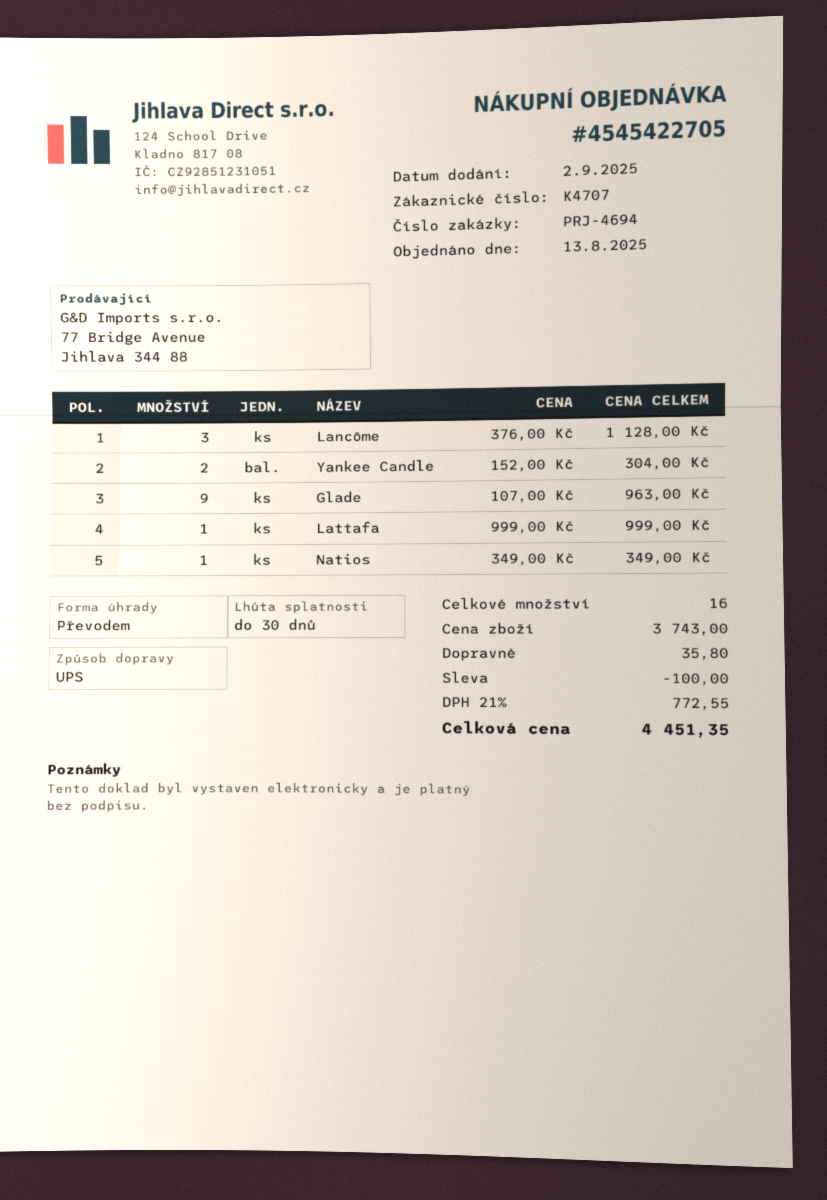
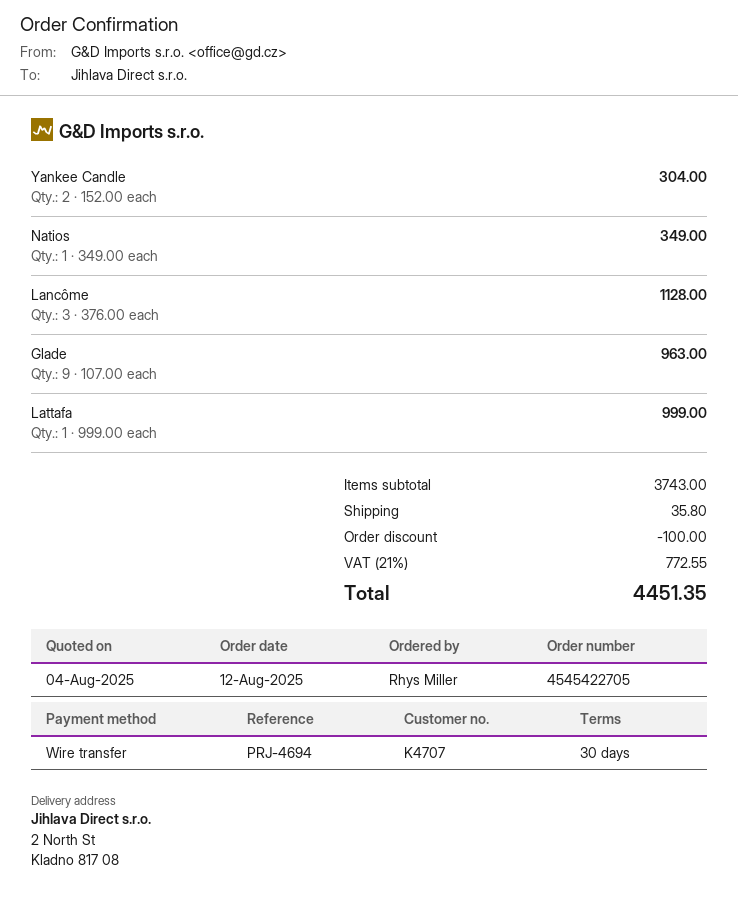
order date: 2025-08-13 -> 2025-08-12

